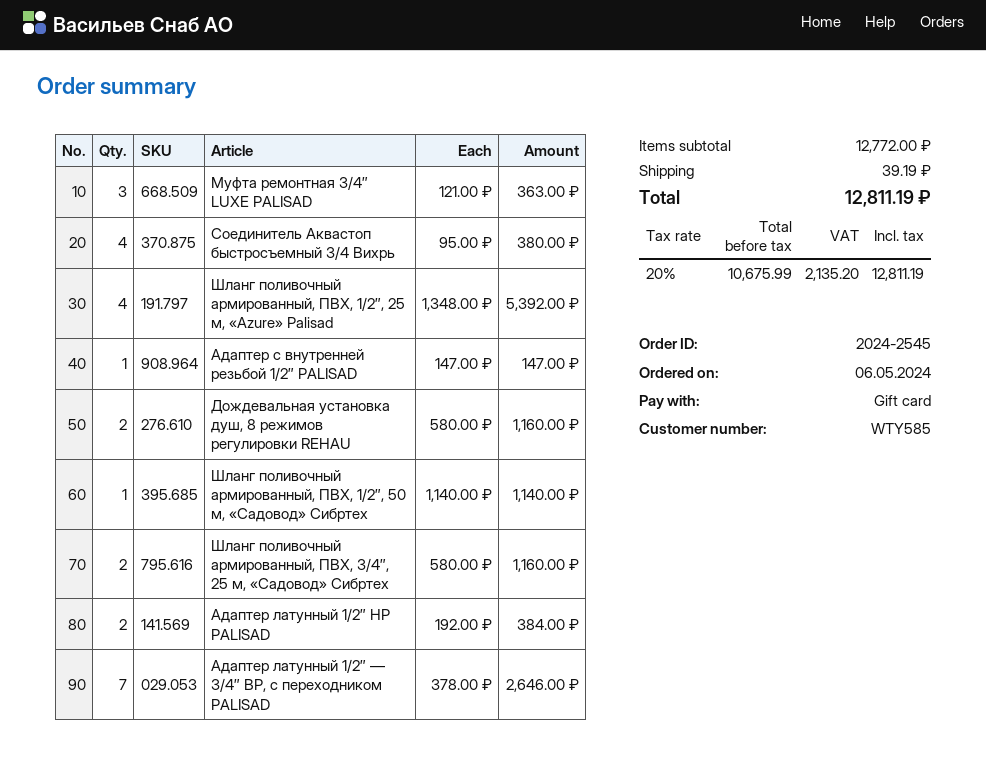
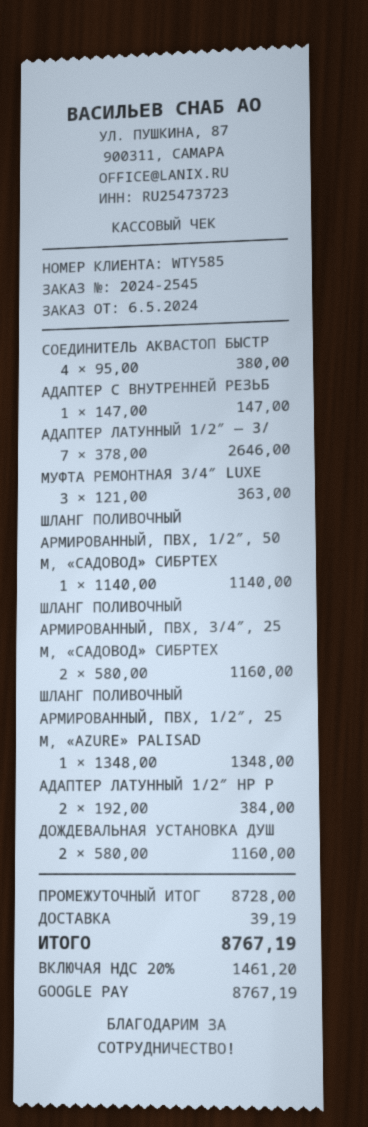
payment method: gift card -> Google Pay
Шланг поливочный армированный, ПВХ, 1/2″, 25 м, «Azure» Palisad: 4 x 1348.00 = 5392.00 -> 1 x 1348.00 = 1348.00
subtotal: 12772.00 -> 8728.00
tax: 20% = 2135.20 -> 20% = 1461.20
total: 12811.19 -> 8767.19

